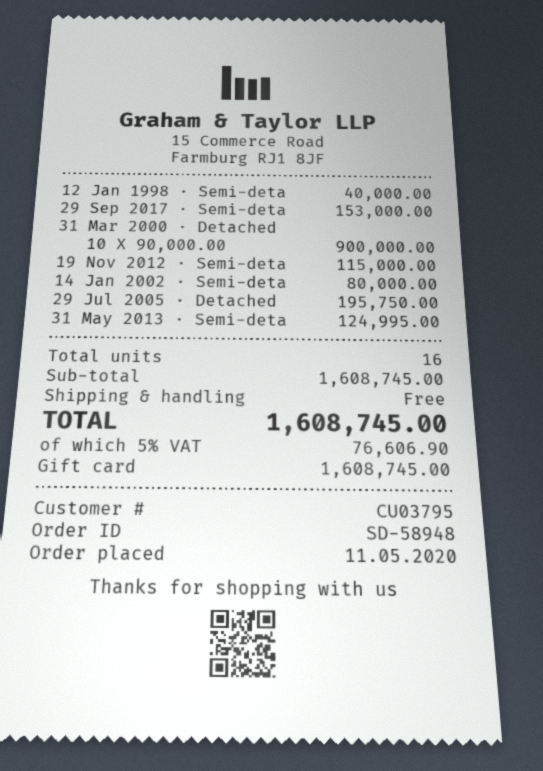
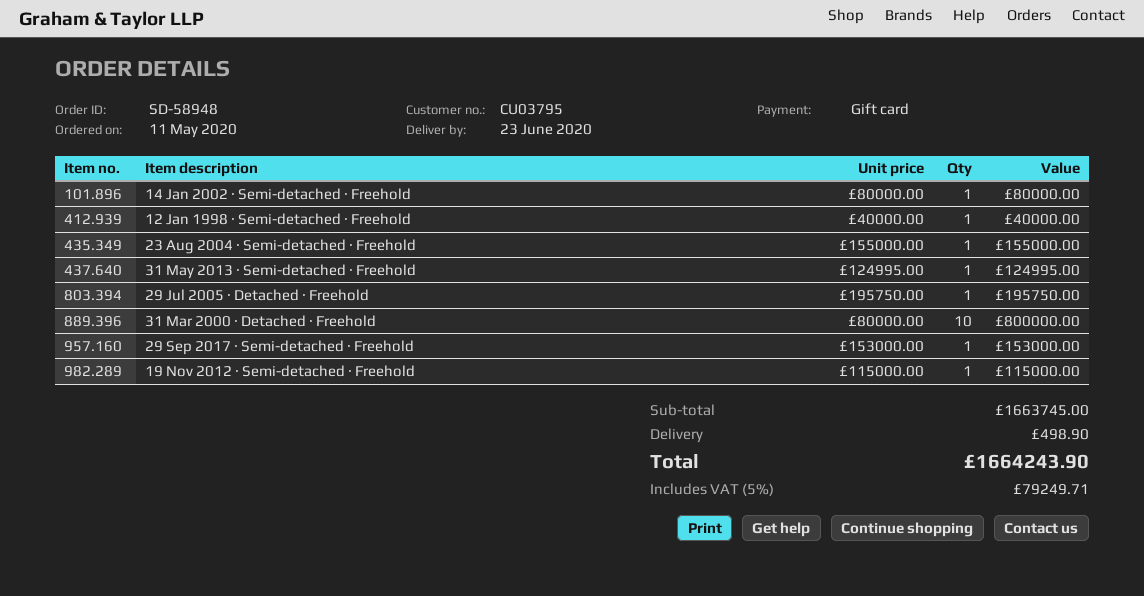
31 Mar 2000 · Detached: 10 x 90000.00 = 900000.00 -> 10 x 80000.00 = 800000.00
23 Aug 2004 · Semi-detached · Freehold: none -> 1 x 155000.00 = 155000.00
subtotal: 1608745.00 -> 1663745.00
shipping: 0.00 -> 498.90
tax: 5% = 76606.90 -> 5% = 79249.71
total: 1608745.00 -> 1664243.90

